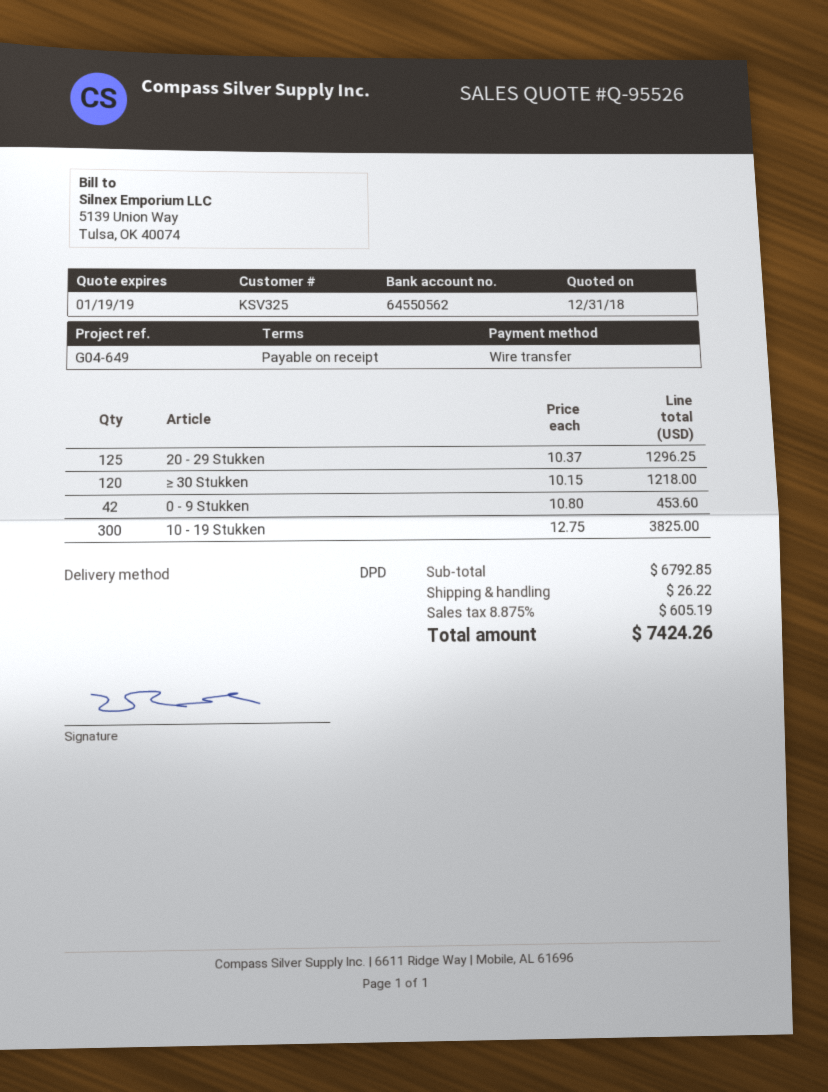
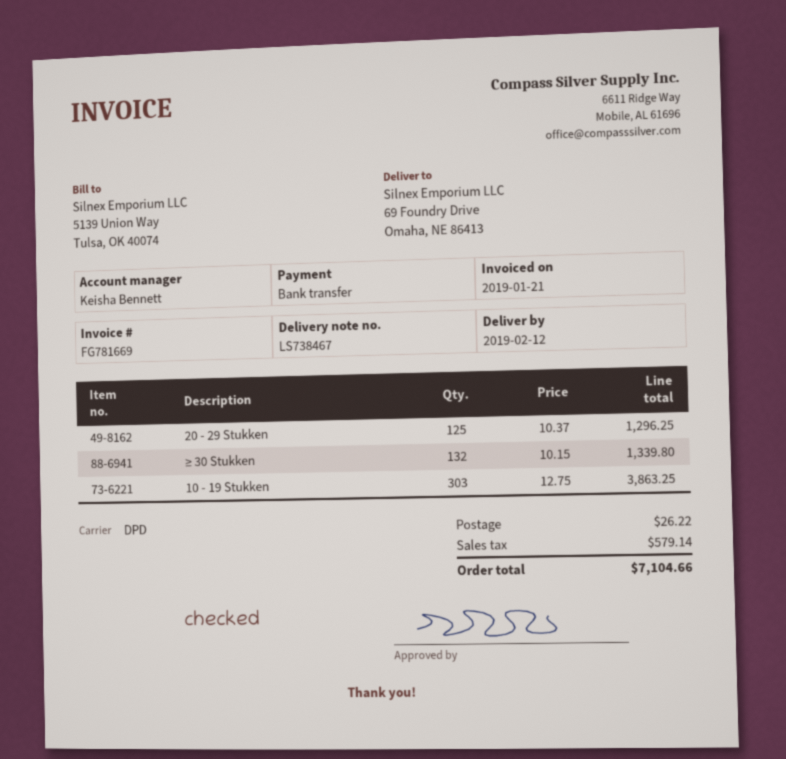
≥ 30 Stukken: 120 x 10.15 = 1218.00 -> 132 x 10.15 = 1339.80
0 - 9 Stukken: 42 x 10.80 = 453.60 -> none
10 - 19 Stukken: 300 x 12.75 = 3825.00 -> 303 x 12.75 = 3863.25
tax: 605.19 -> 579.14
total: 7424.26 -> 7104.66

